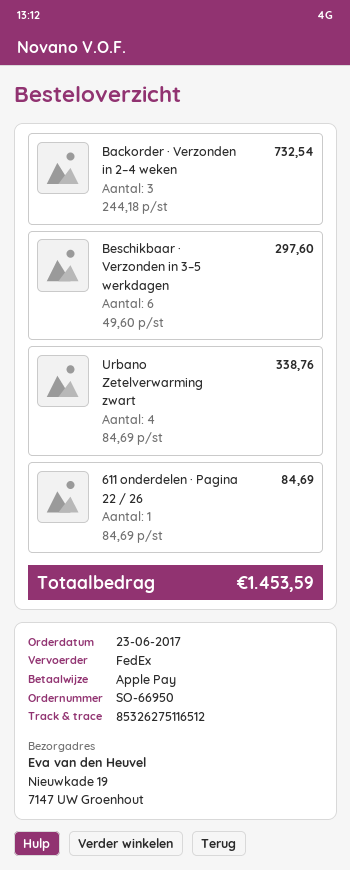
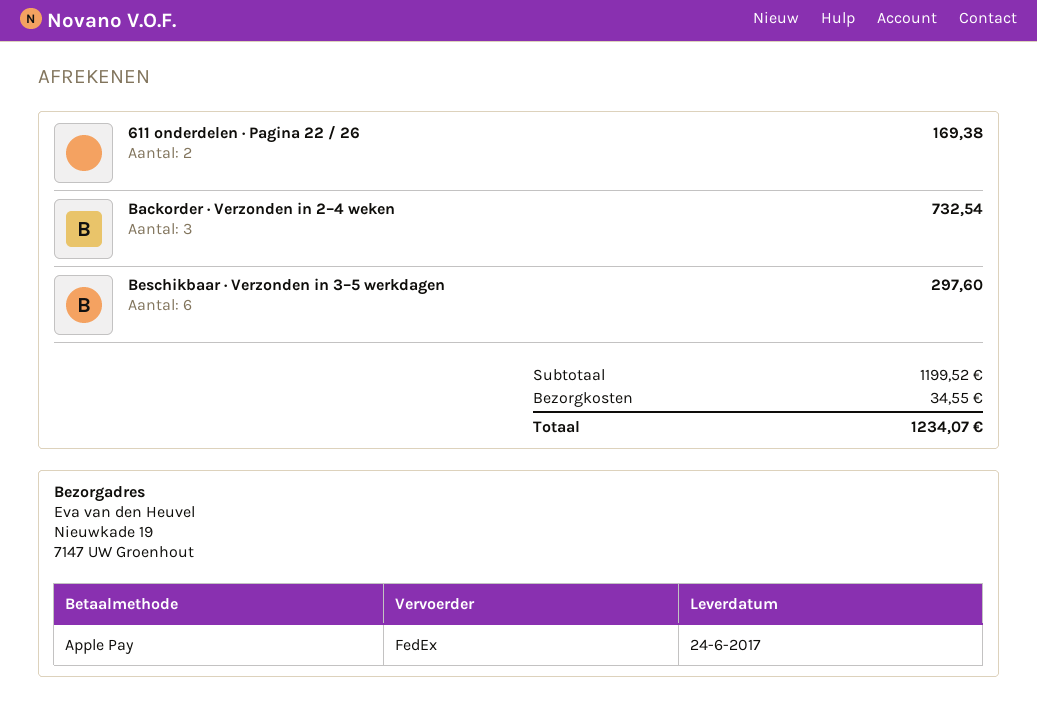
Urbano Zetelverwarming zwart: 4 for 338.76 -> none
611 onderdelen · Pagina 22 / 26: 1 for 84.69 -> 2 for 169.38
shipping: none -> 34.55
total: 1453.59 -> 1234.07

